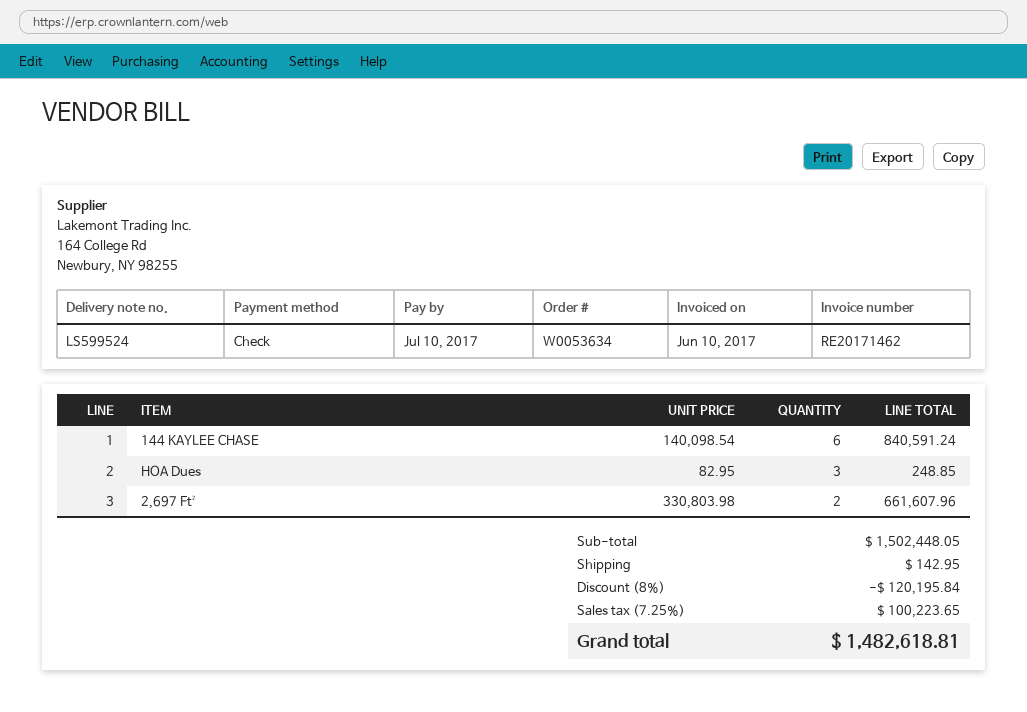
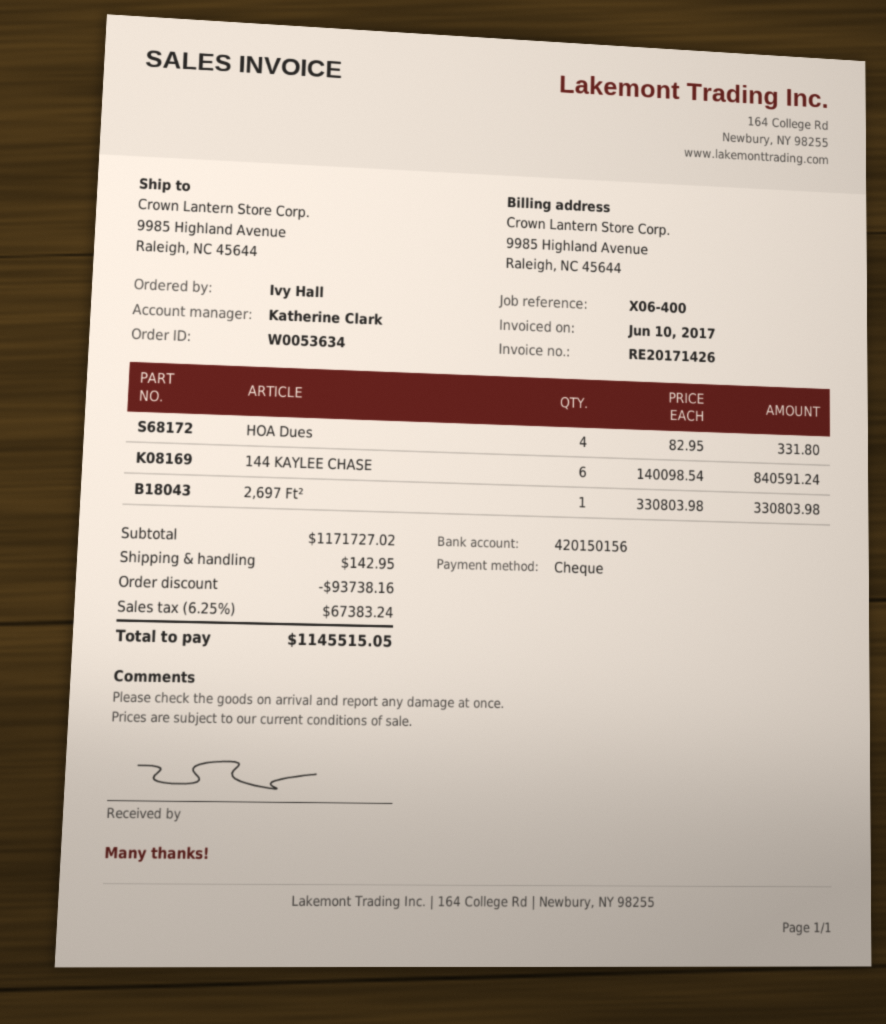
invoice number: RE20171462 -> RE20171426
HOA Dues: 3 x 82.95 = 248.85 -> 4 x 82.95 = 331.80
2,697 Ft²: 2 x 330803.98 = 661607.96 -> 1 x 330803.98 = 330803.98
subtotal: 1502448.05 -> 1171727.02
discount: 120195.84 -> 93738.16
tax: 7.25% = 100223.65 -> 6.25% = 67383.24
total: 1482618.81 -> 1145515.05

